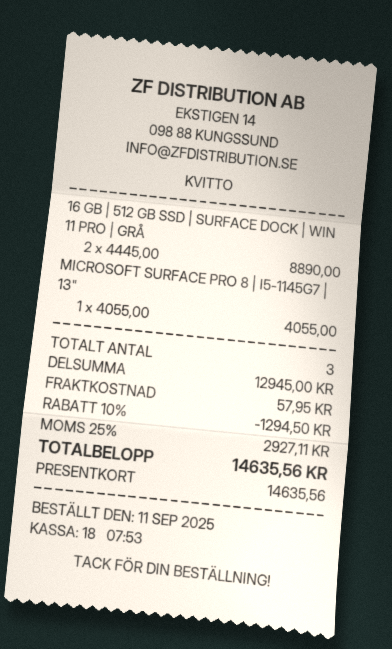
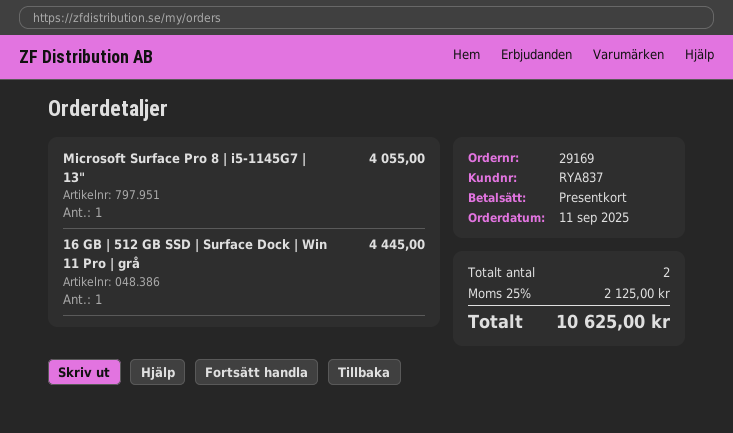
16 GB | 512 GB SSD | SURFACE DOCK | WIN 11 PRO | GRÅ: 2 for 8890.00 -> 1 for 4445.00
total quantity: 3 -> 2
discount: 10% = 1294.50 -> none
shipping: 57.95 -> none
tax: 25% = 2927.11 -> 25% = 2125.00
total: 14635.56 -> 10625.00

